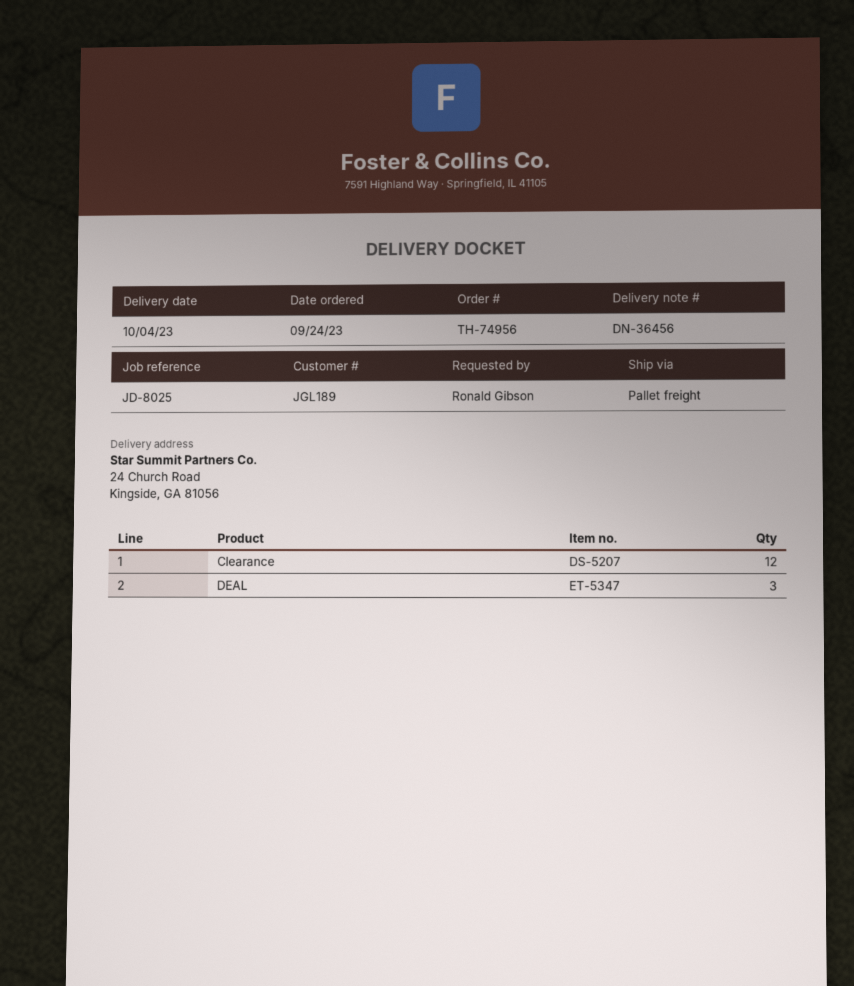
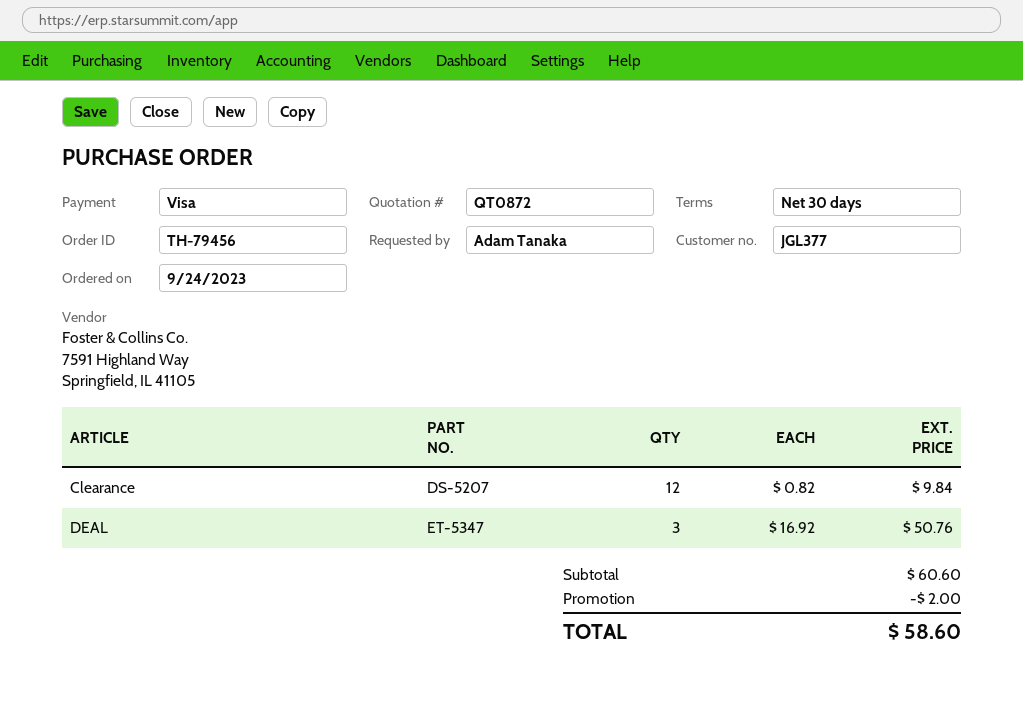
order number: TH-74956 -> TH-79456
customer number: JGL189 -> JGL377
ordered by: Ronald Gibson -> Adam Tanaka

